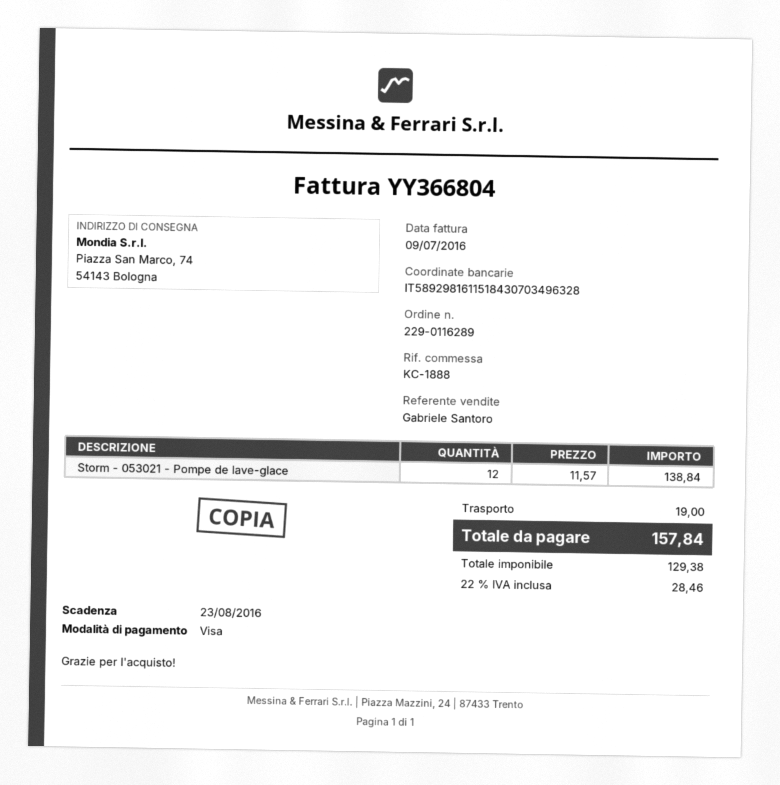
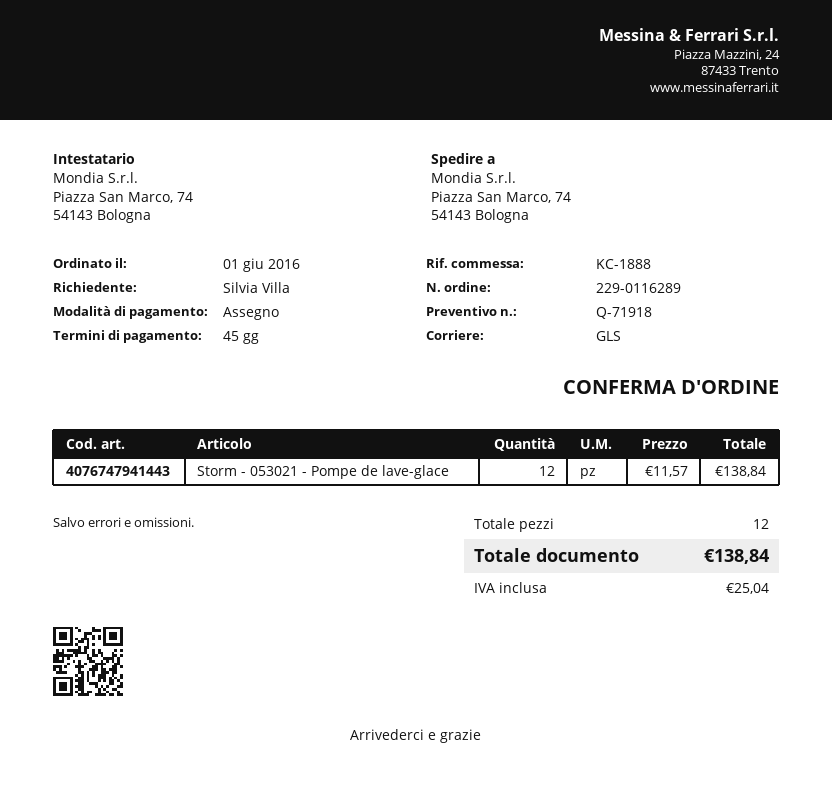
payment method: Visa -> cheque
shipping: 19.00 -> none
tax: 28.46 -> 25.04
total: 157.84 -> 138.84

